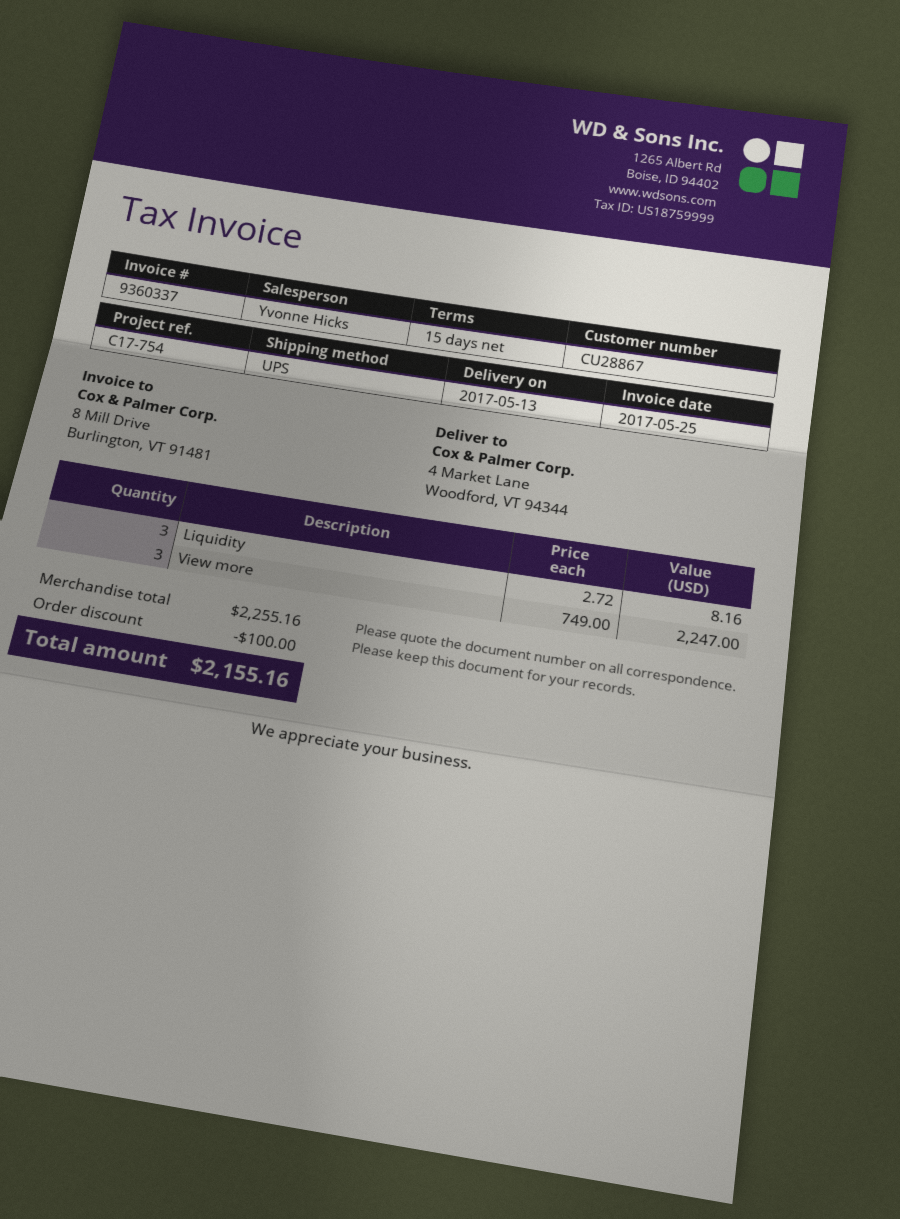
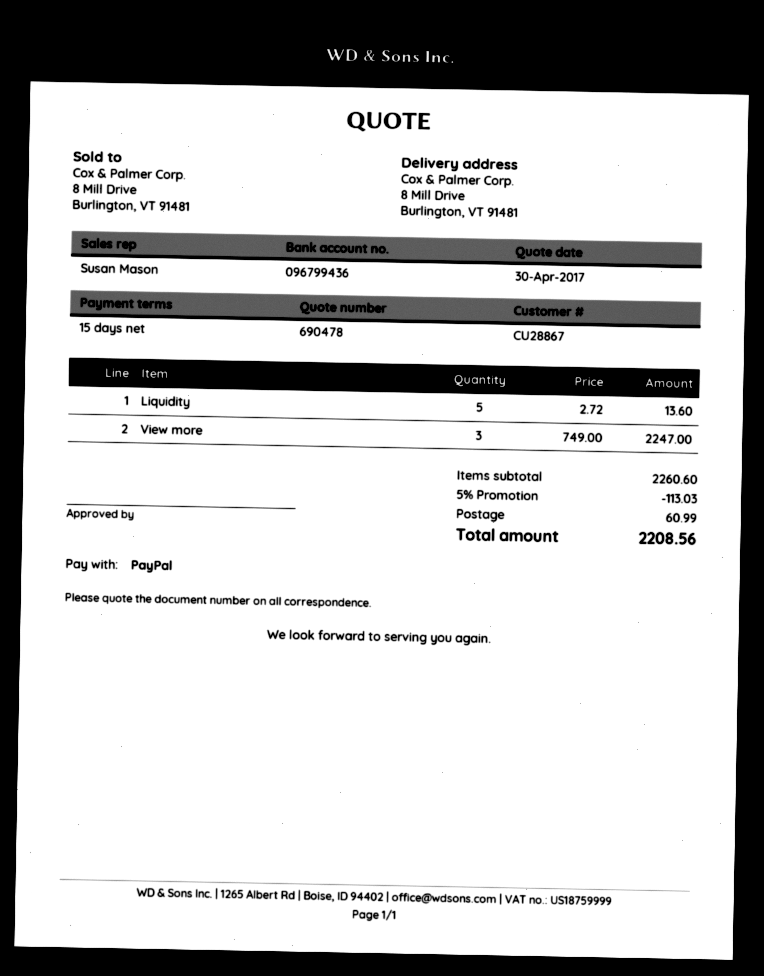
sales rep: Yvonne Hicks -> Susan Mason
ship to: 4 Market Lane, Woodford, VT 94344 -> 8 Mill Drive, Burlington, VT 91481
Liquidity: 3 x 2.72 = 8.16 -> 5 x 2.72 = 13.60
subtotal: 2255.16 -> 2260.60
discount: 100.00 -> 113.03
shipping: none -> 60.99
total: 2155.16 -> 2208.56

